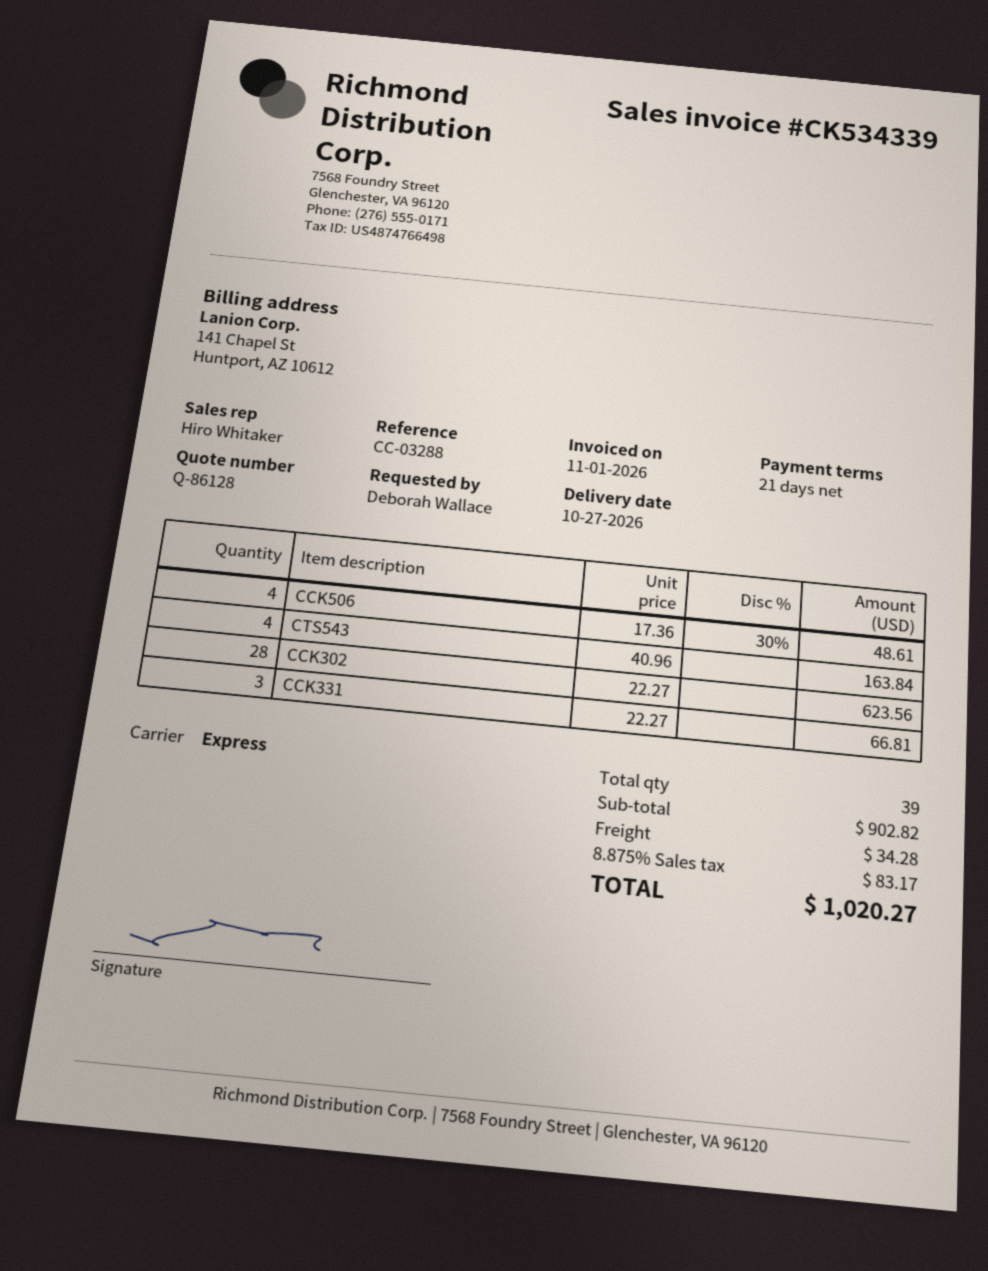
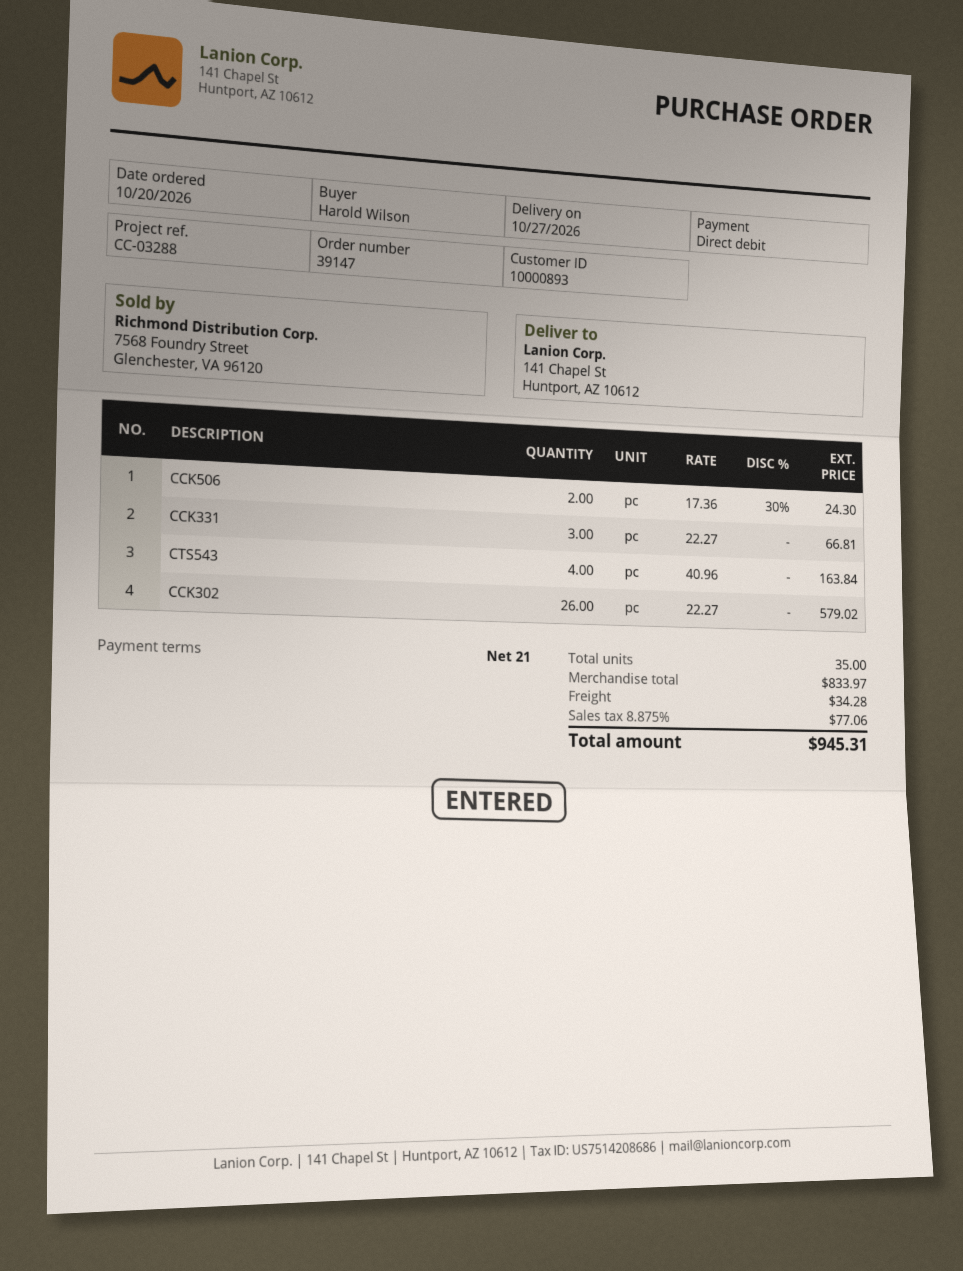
ordered by: Deborah Wallace -> Harold Wilson
CCK506: 4 x 17.36 - 30% = 48.61 -> 2 x 17.36 - 30% = 24.30
CCK302: 28 x 22.27 = 623.56 -> 26 x 22.27 = 579.02
total quantity: 39 -> 35
subtotal: 902.82 -> 833.97
tax: 8.875% = 83.17 -> 8.875% = 77.06
total: 1020.27 -> 945.31

